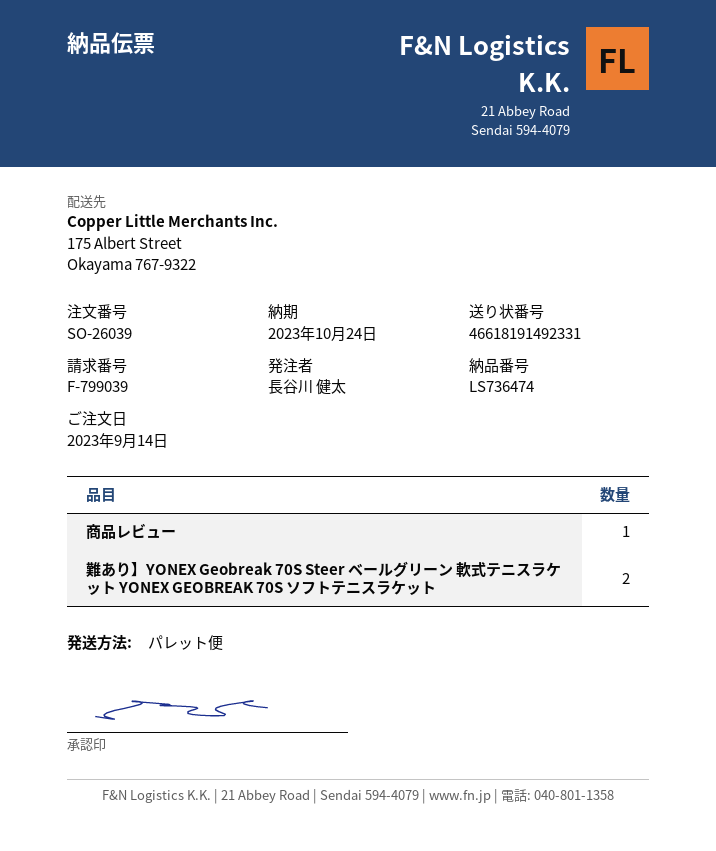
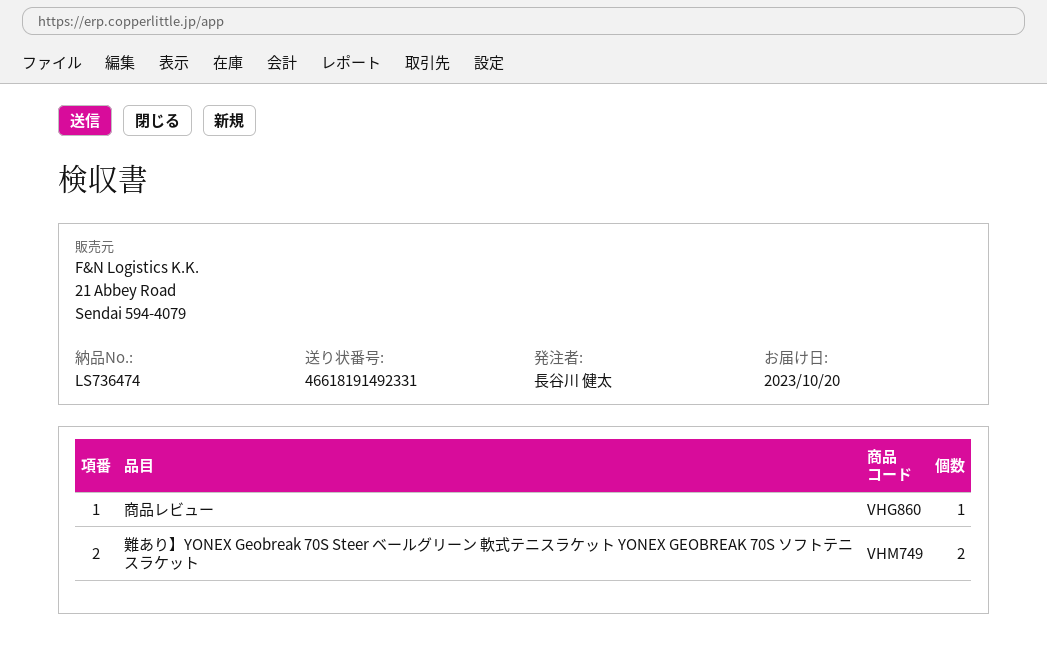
delivery date: 2023-10-24 -> 2023-10-20

